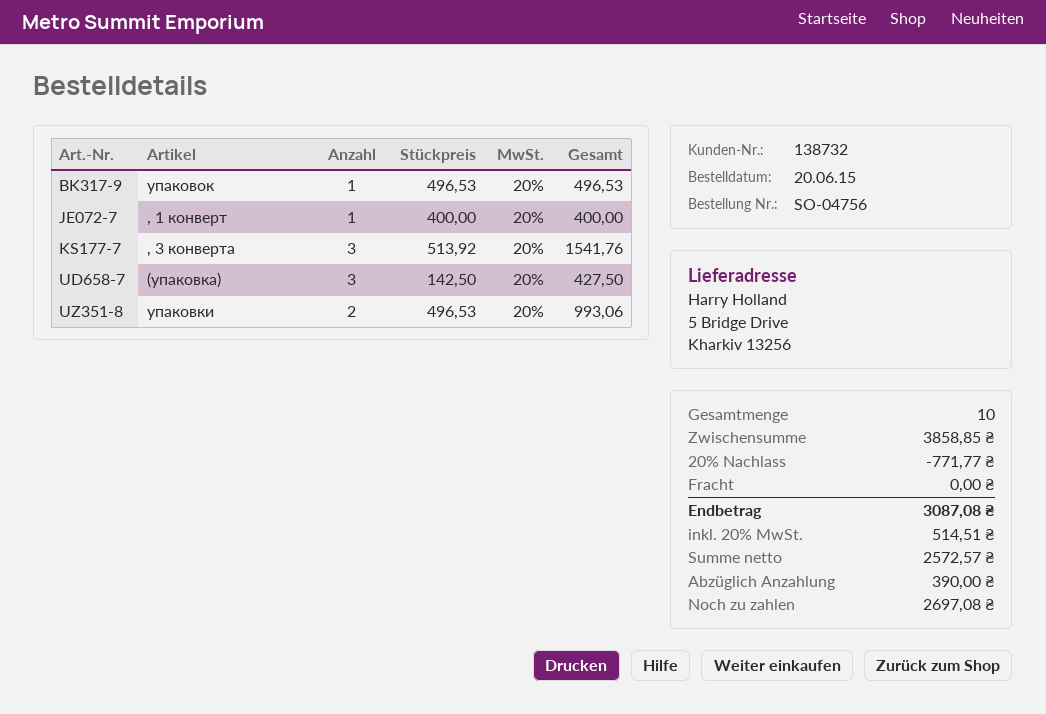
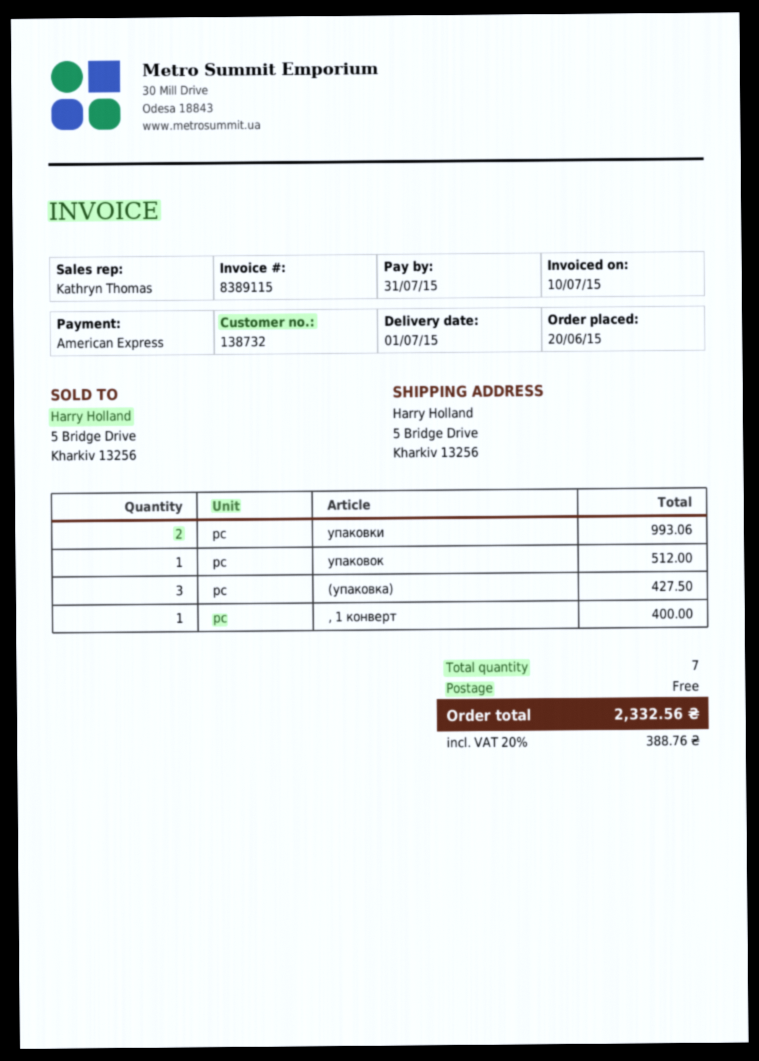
упаковок: 1 for 496.53 -> 1 for 512.00
, 3 конверта: 3 for 1541.76 -> none
total quantity: 10 -> 7
discount: 20% = 771.77 -> none
tax: 20% = 514.51 -> 20% = 388.76
total: 3087.08 -> 2332.56

